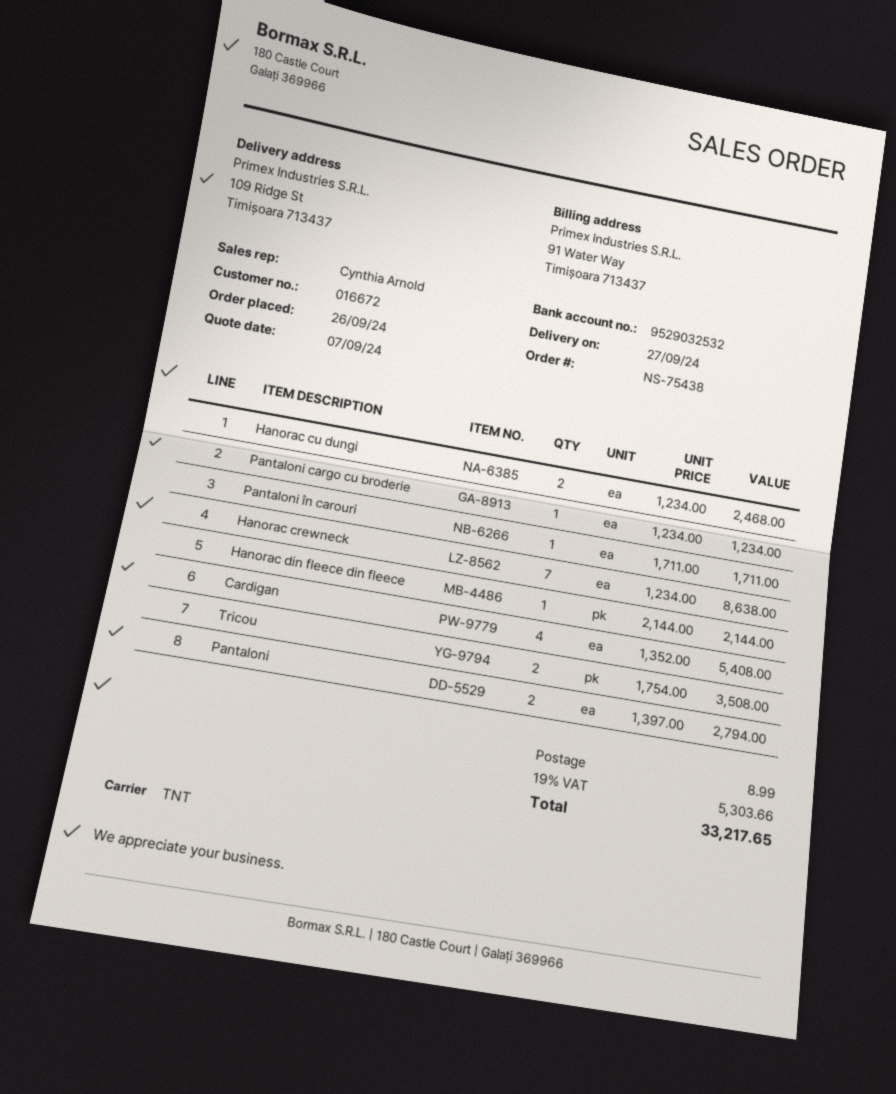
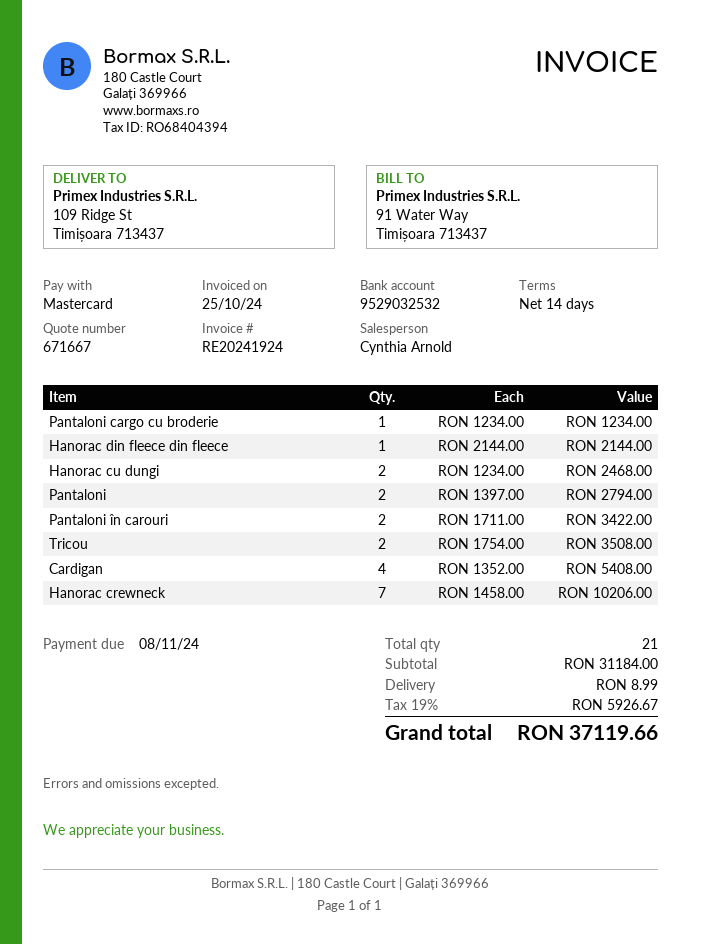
Pantaloni în carouri: 1 x 1711.00 = 1711.00 -> 2 x 1711.00 = 3422.00
Hanorac crewneck: 7 x 1234.00 = 8638.00 -> 7 x 1458.00 = 10206.00
tax: 19% = 5303.66 -> 19% = 5926.67
total: 33217.65 -> 37119.66

